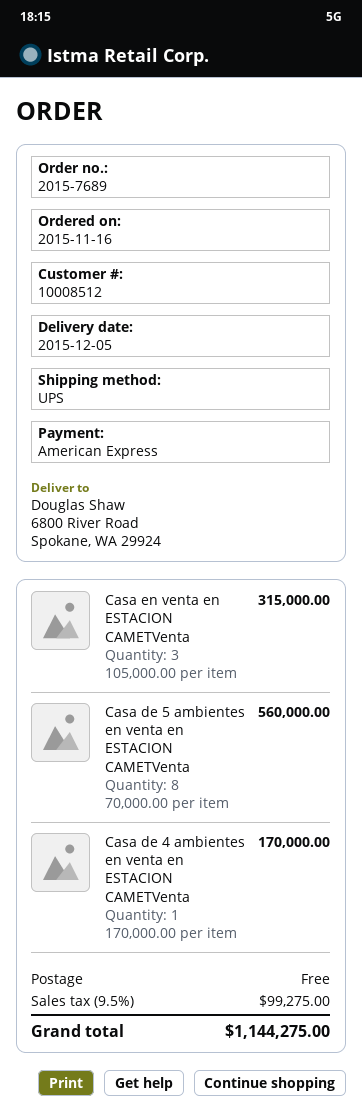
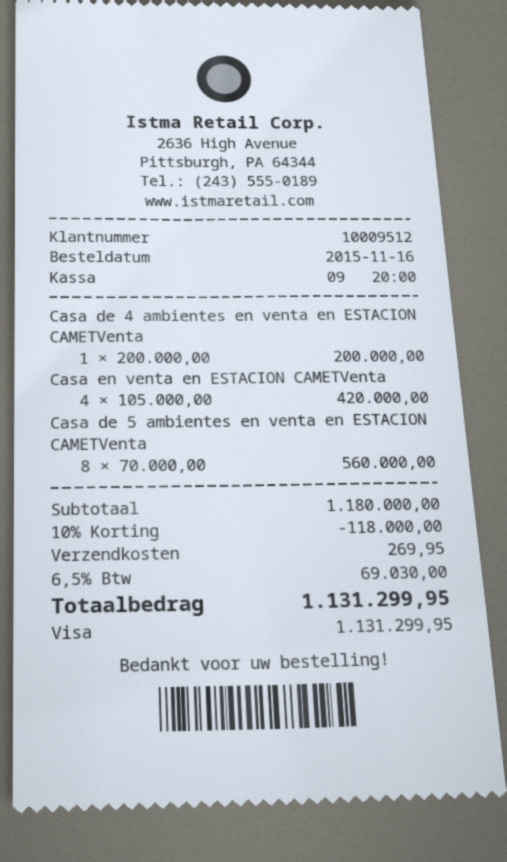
customer number: 10008512 -> 10009512
payment method: American Express -> Visa
Casa en venta en ESTACION CAMETVenta: 3 x 105000.00 = 315000.00 -> 4 x 105000.00 = 420000.00
Casa de 4 ambientes en venta en ESTACION CAMETVenta: 1 x 170000.00 = 170000.00 -> 1 x 200000.00 = 200000.00
discount: none -> 10% = 118000.00
shipping: 0.00 -> 269.95
tax: 9.5% = 99275.00 -> 6.5% = 69030.00
total: 1144275.00 -> 1131299.95

